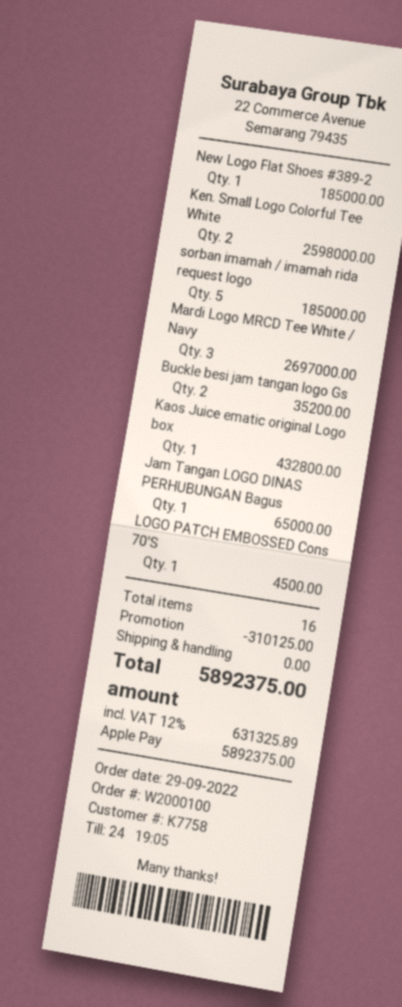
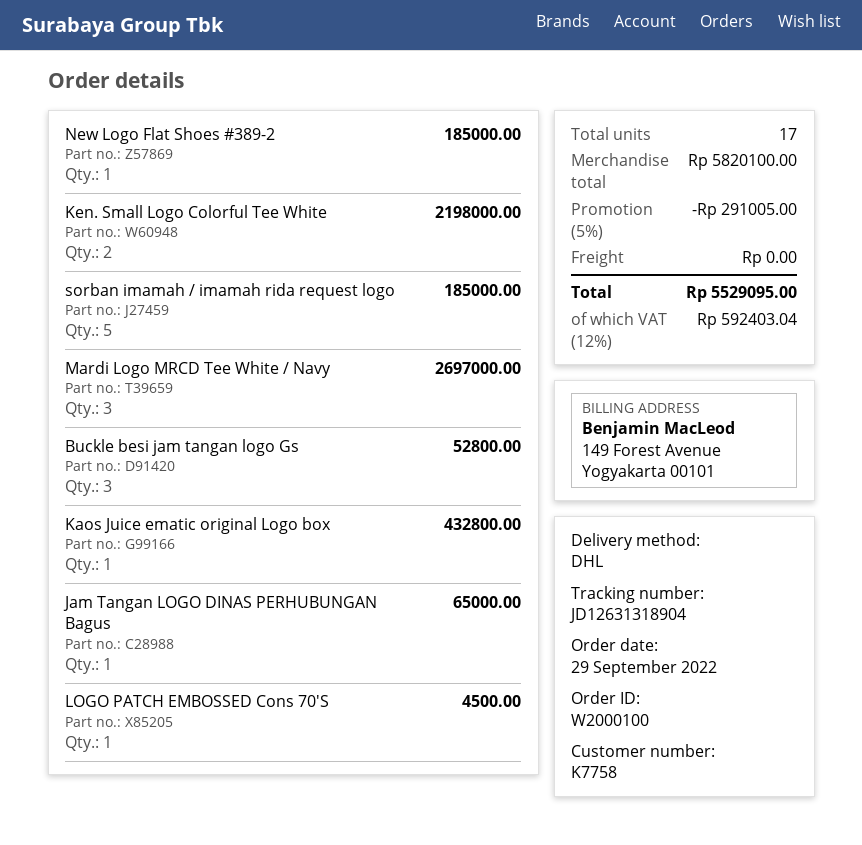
Ken. Small Logo Colorful Tee White: 2 for 2598000.00 -> 2 for 2198000.00
Buckle besi jam tangan logo Gs: 2 for 35200.00 -> 3 for 52800.00
total quantity: 16 -> 17
discount: 310125.00 -> 291005.00
tax: 12% = 631325.89 -> 12% = 592403.04
total: 5892375.00 -> 5529095.00

